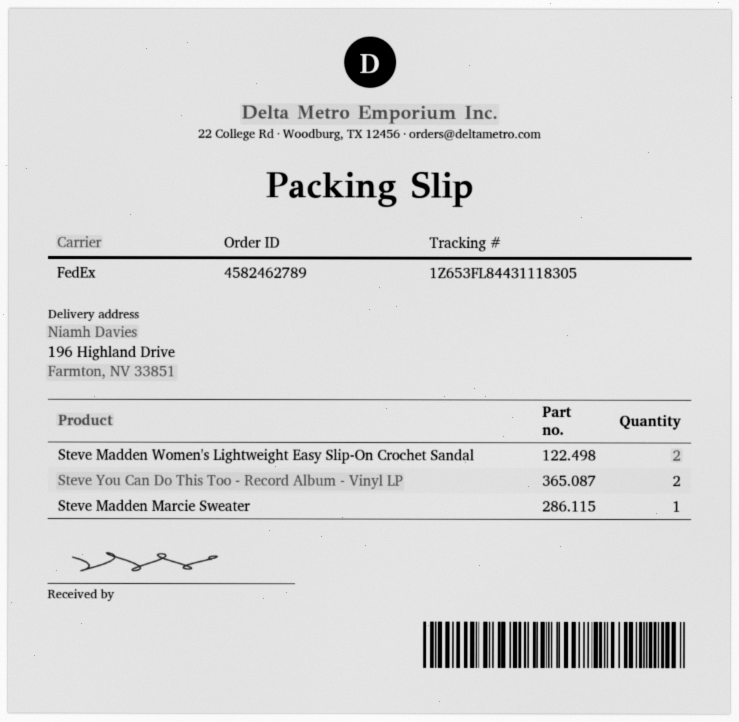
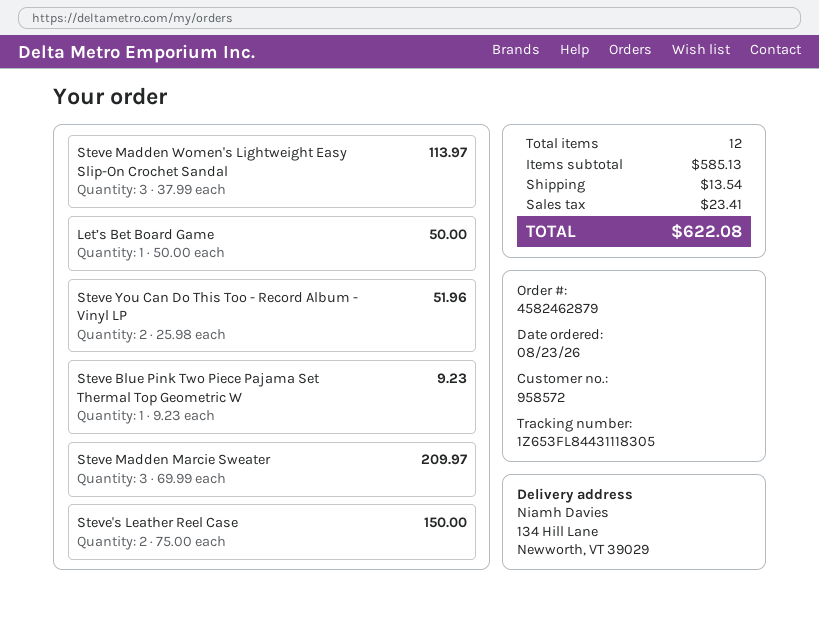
order number: 4582462789 -> 4582462879
ship to: 196 Highland Drive, Farmton, NV 33851 -> 134 Hill Lane, Newworth, VT 39029
Steve Madden Women's Lightweight Easy Slip-On Crochet Sandal: 2 -> 3
Steve Madden Marcie Sweater: 1 -> 3
Let’s Bet Board Game: none -> 1
Steve Blue Pink Two Piece Pajama Set Thermal Top Geometric W: none -> 1
Steve's Leather Reel Case: none -> 2

